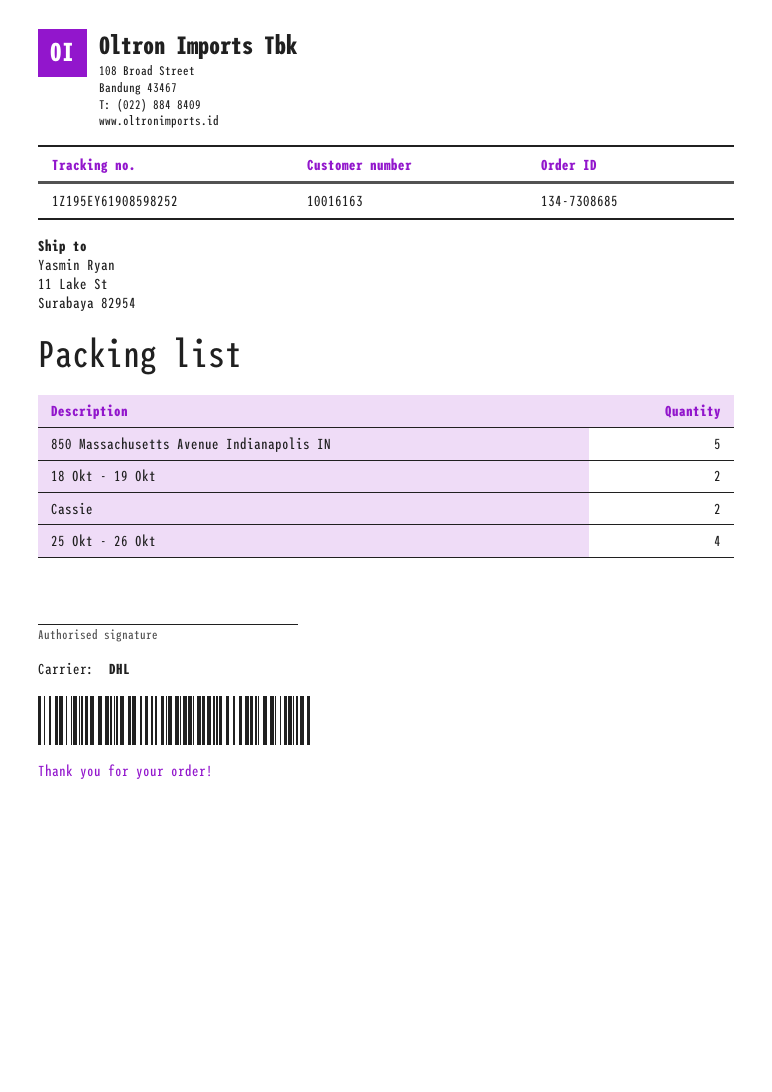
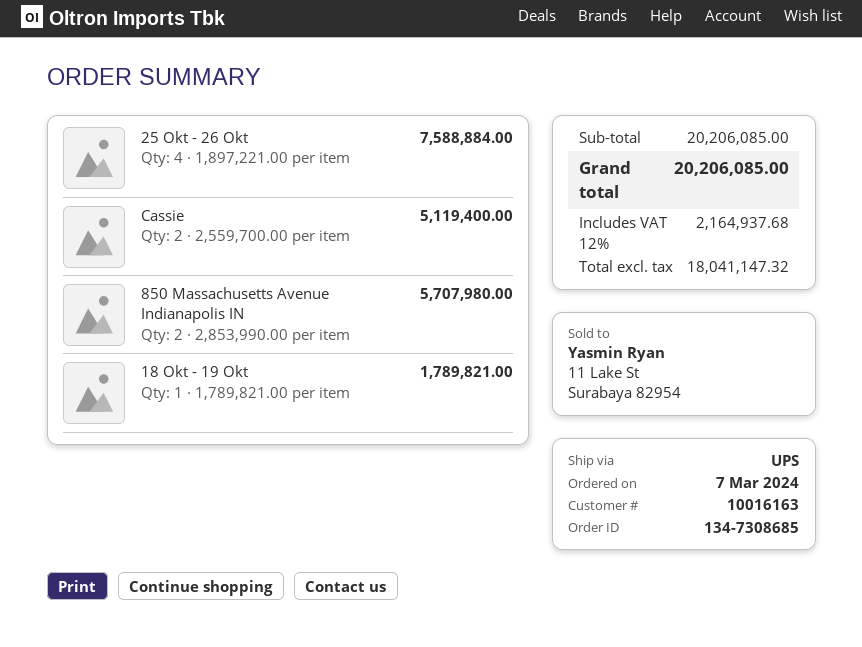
shipping method: DHL -> UPS
850 Massachusetts Avenue Indianapolis IN: 5 -> 2
18 Okt - 19 Okt: 2 -> 1

